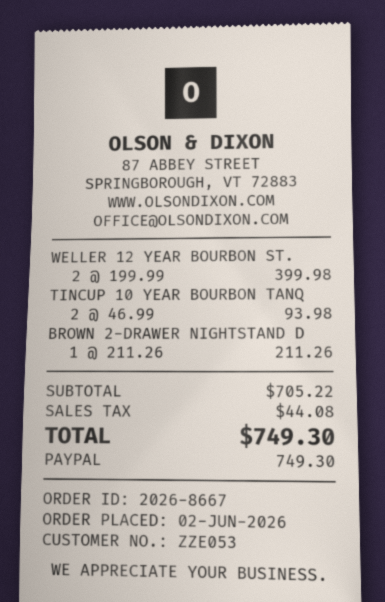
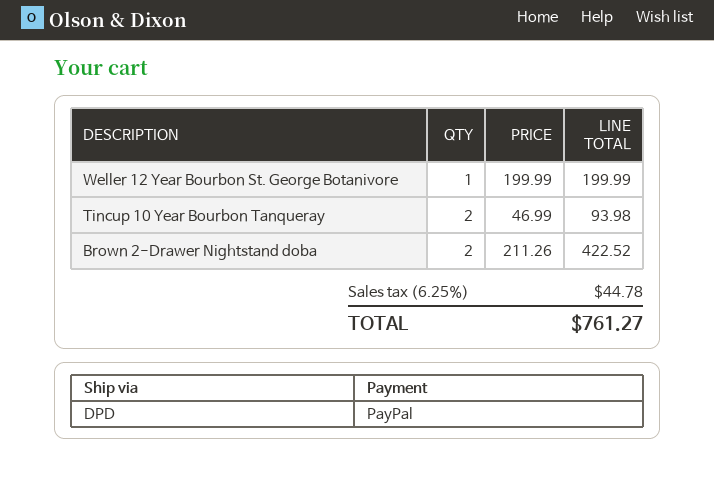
WELLER 12 YEAR BOURBON ST.: 2 x 199.99 = 399.98 -> 1 x 199.99 = 199.99
BROWN 2-DRAWER NIGHTSTAND D: 1 x 211.26 = 211.26 -> 2 x 211.26 = 422.52
tax: 44.08 -> 44.78
total: 749.30 -> 761.27

